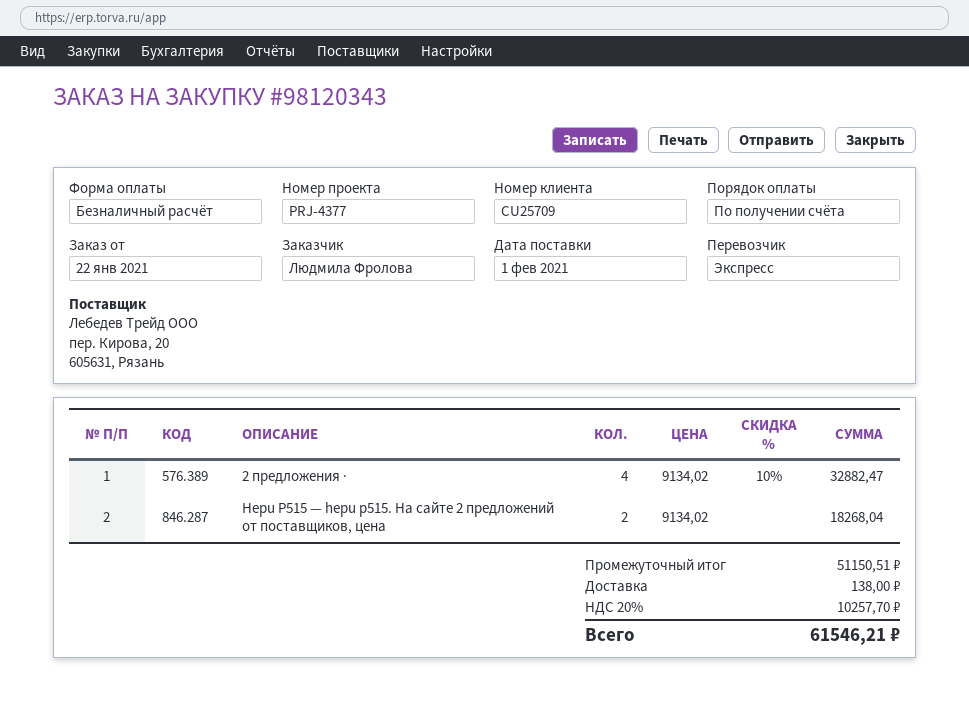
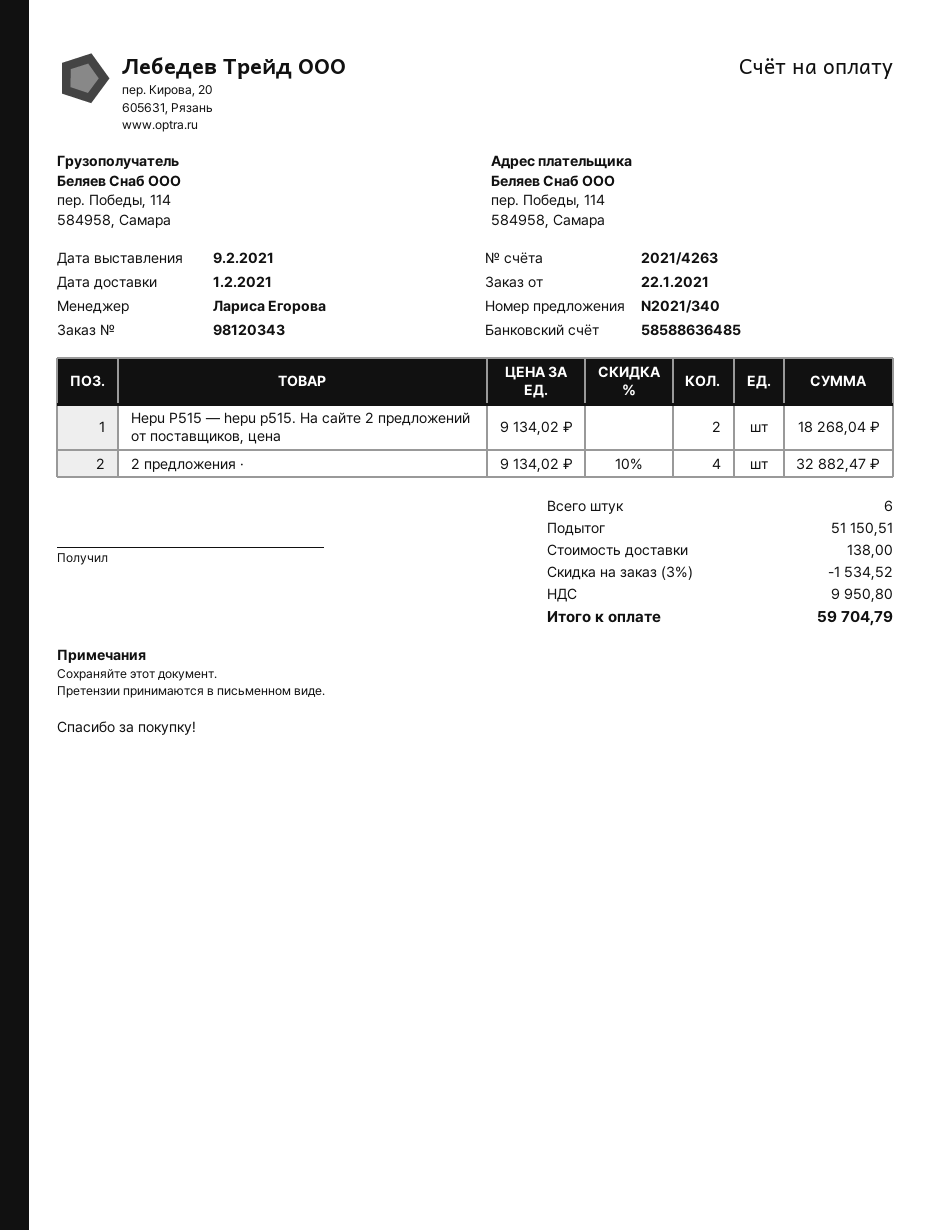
discount: none -> 3% = 1534.52
tax: 10257.70 -> 9950.80
total: 61546.21 -> 59704.79

